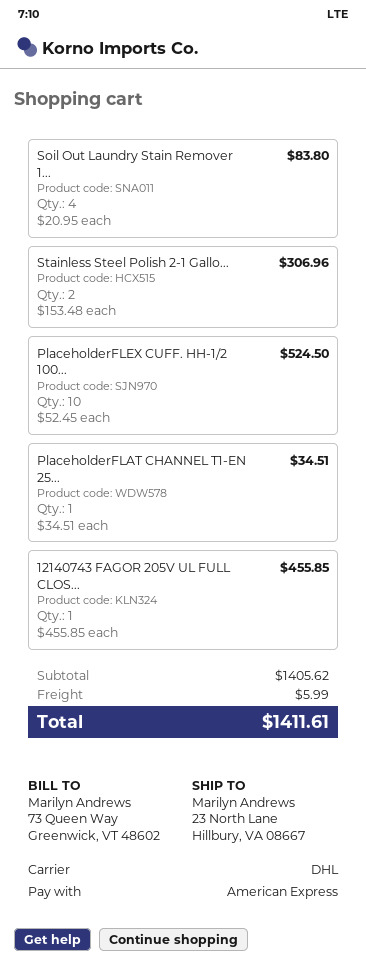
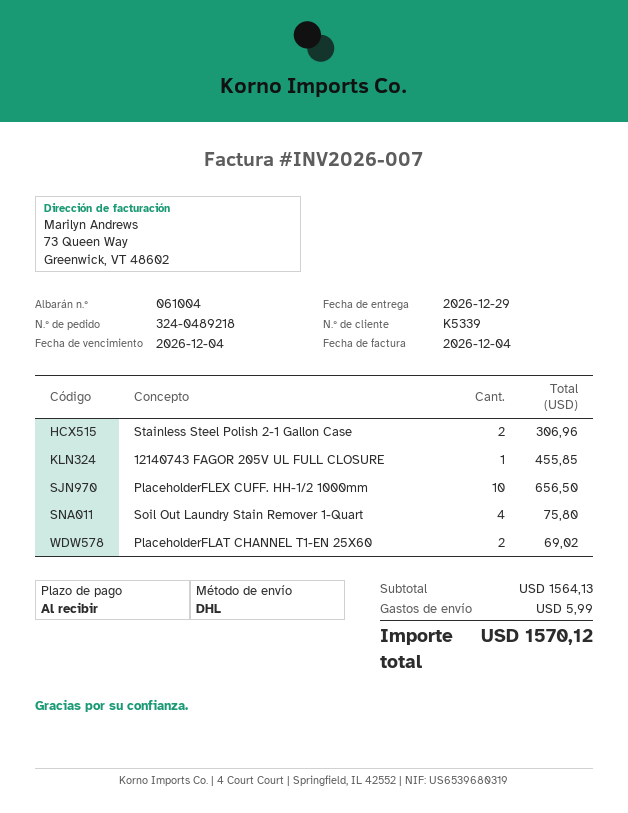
Soil Out Laundry Stain Remover 1...: 4 for 83.80 -> 4 for 75.80
PlaceholderFLEX CUFF. HH-1/2 100...: 10 for 524.50 -> 10 for 656.50
PlaceholderFLAT CHANNEL T1-EN 25...: 1 for 34.51 -> 2 for 69.02
subtotal: 1405.62 -> 1564.13
total: 1411.61 -> 1570.12

